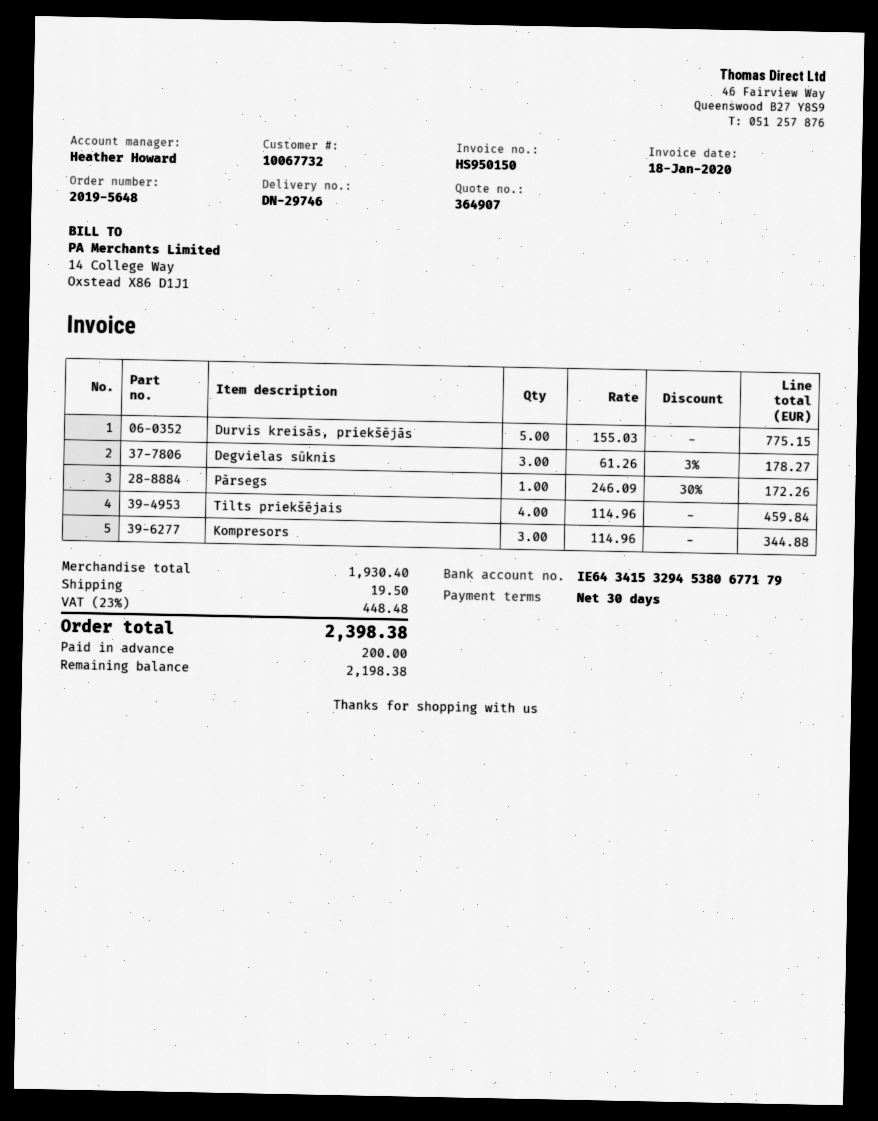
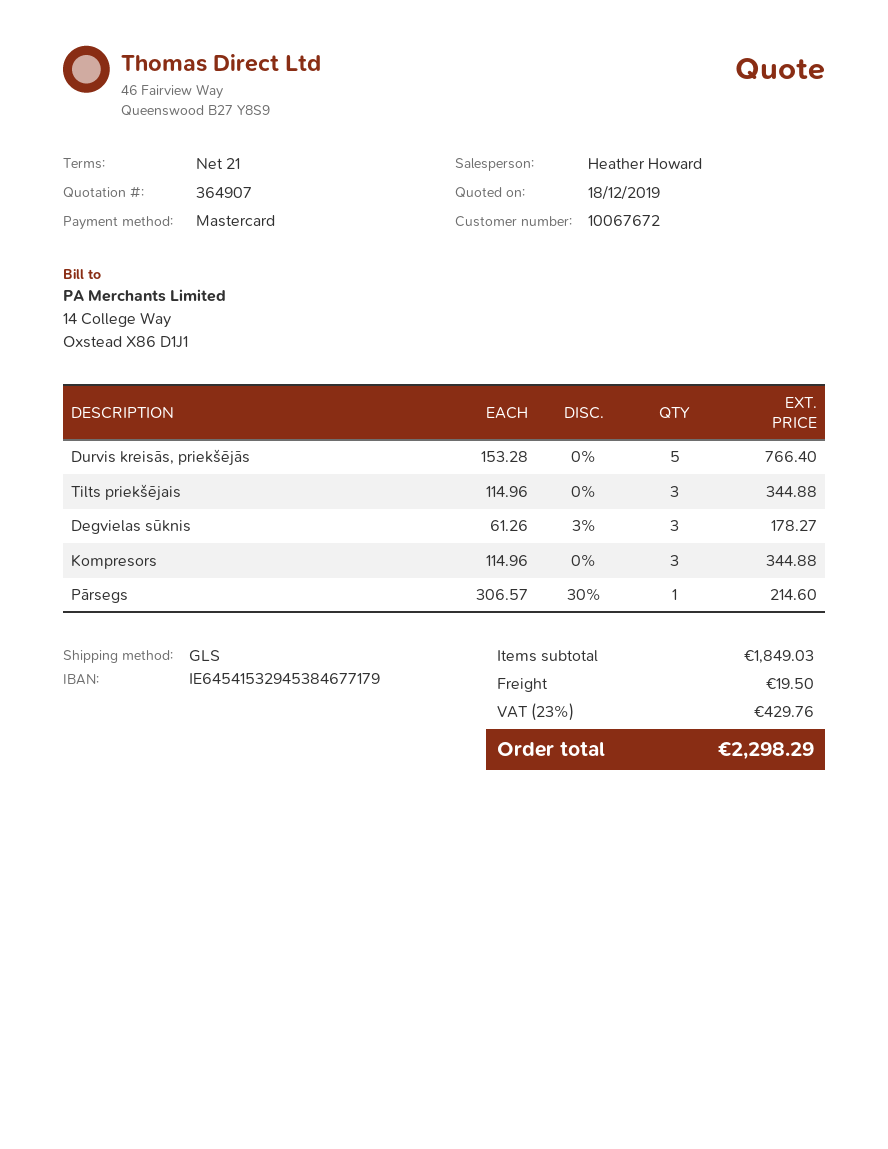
payment terms: 30 days -> 21 days
customer number: 10067732 -> 10067672
bank account: IE64341532945380677179 -> IE64541532945384677179
Durvis kreisās, priekšējās: 5 x 155.03 = 775.15 -> 5 x 153.28 = 766.40
Pārsegs: 1 x 246.09 - 30% = 172.26 -> 1 x 306.57 - 30% = 214.60
Tilts priekšējais: 4 x 114.96 = 459.84 -> 3 x 114.96 = 344.88
subtotal: 1930.40 -> 1849.03
tax: 23% = 448.48 -> 23% = 429.76
total: 2398.38 -> 2298.29

